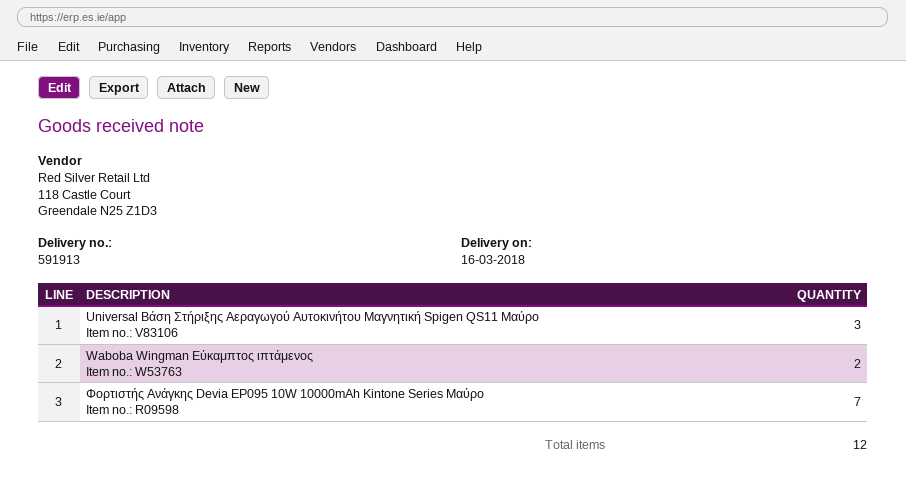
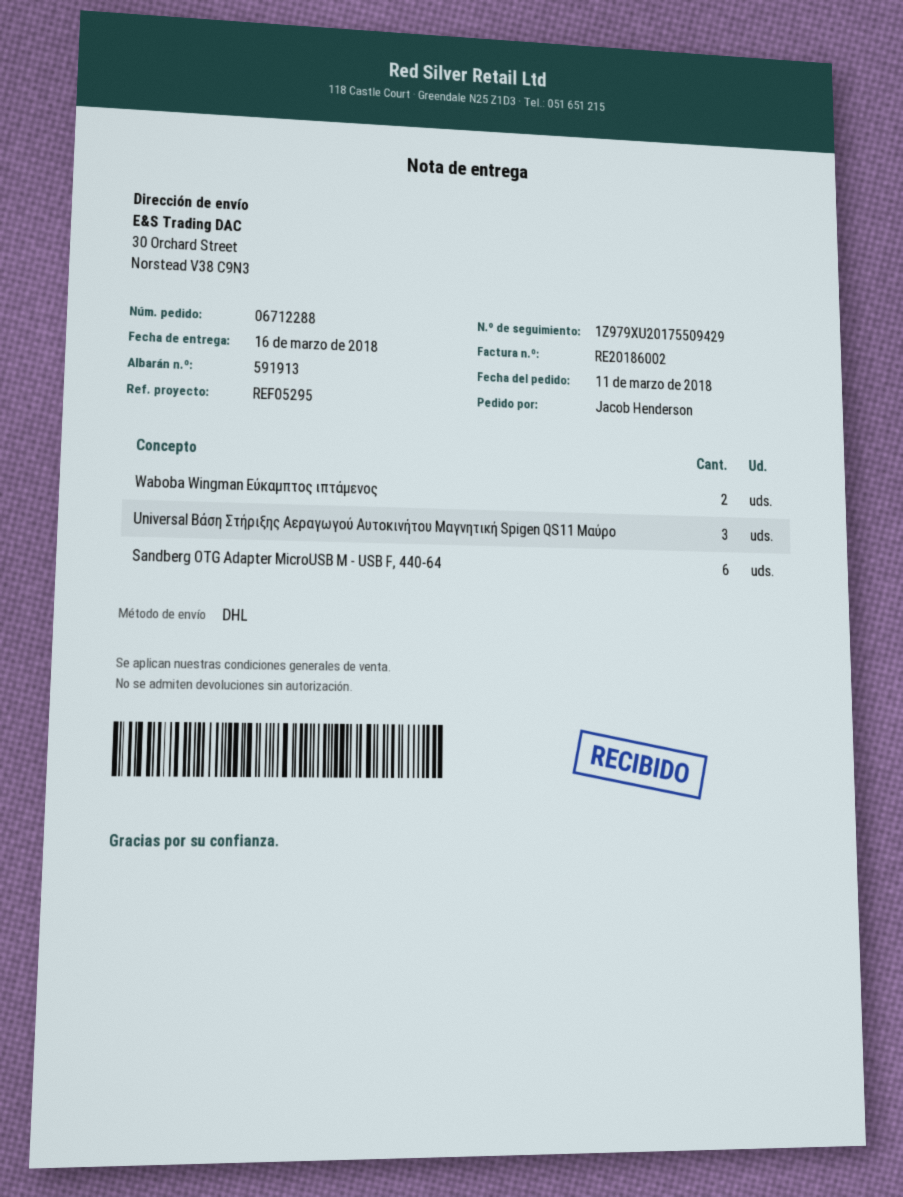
Φορτιστής Ανάγκης Devia EP095 10W 10000mAh Kintone Series Μαύρο: 7 -> none
Sandberg OTG Adapter MicroUSB M - USB F, 440-64: none -> 6

